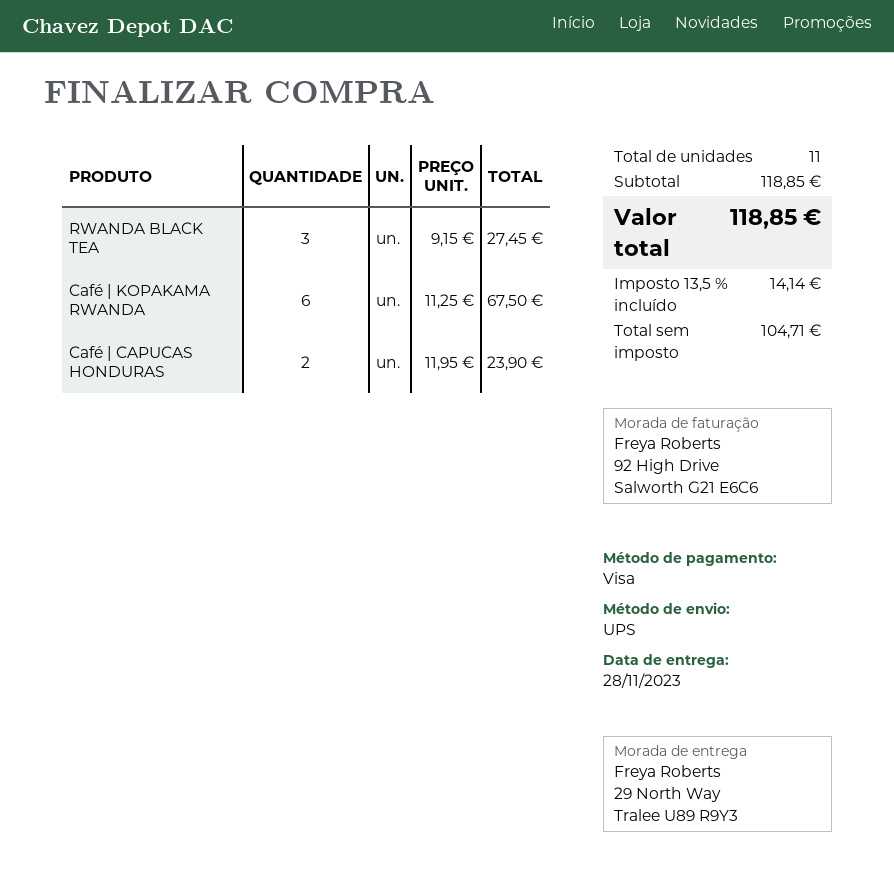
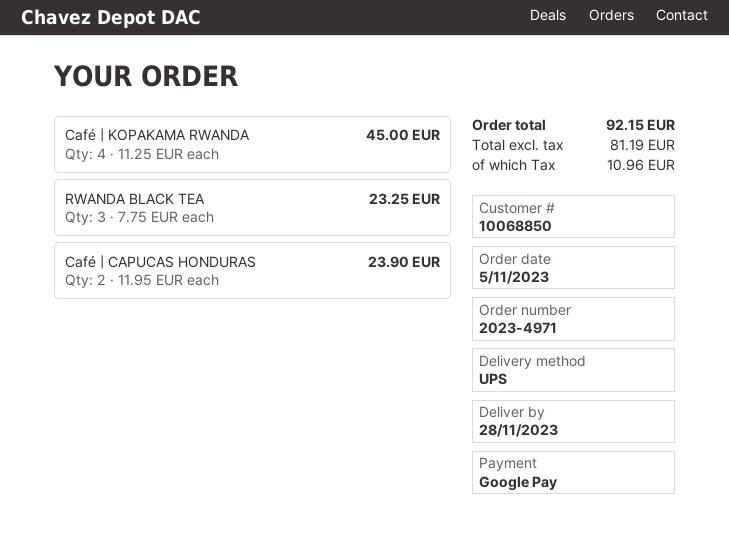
payment method: Visa -> Google Pay
RWANDA BLACK TEA: 3 x 9.15 = 27.45 -> 3 x 7.75 = 23.25
Café | KOPAKAMA RWANDA: 6 x 11.25 = 67.50 -> 4 x 11.25 = 45.00
net: 104.71 -> 81.19
tax: 14.14 -> 10.96
total: 118.85 -> 92.15

